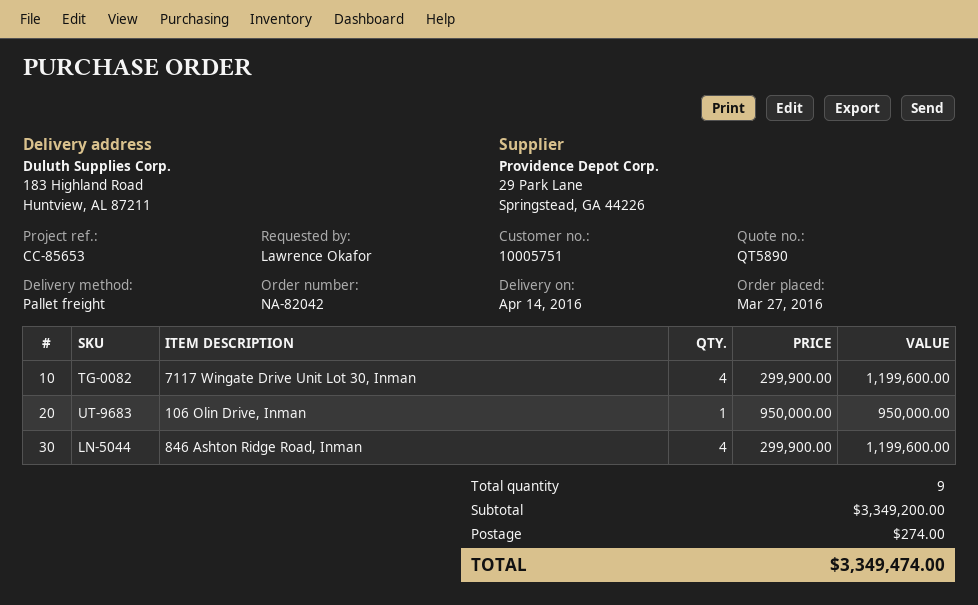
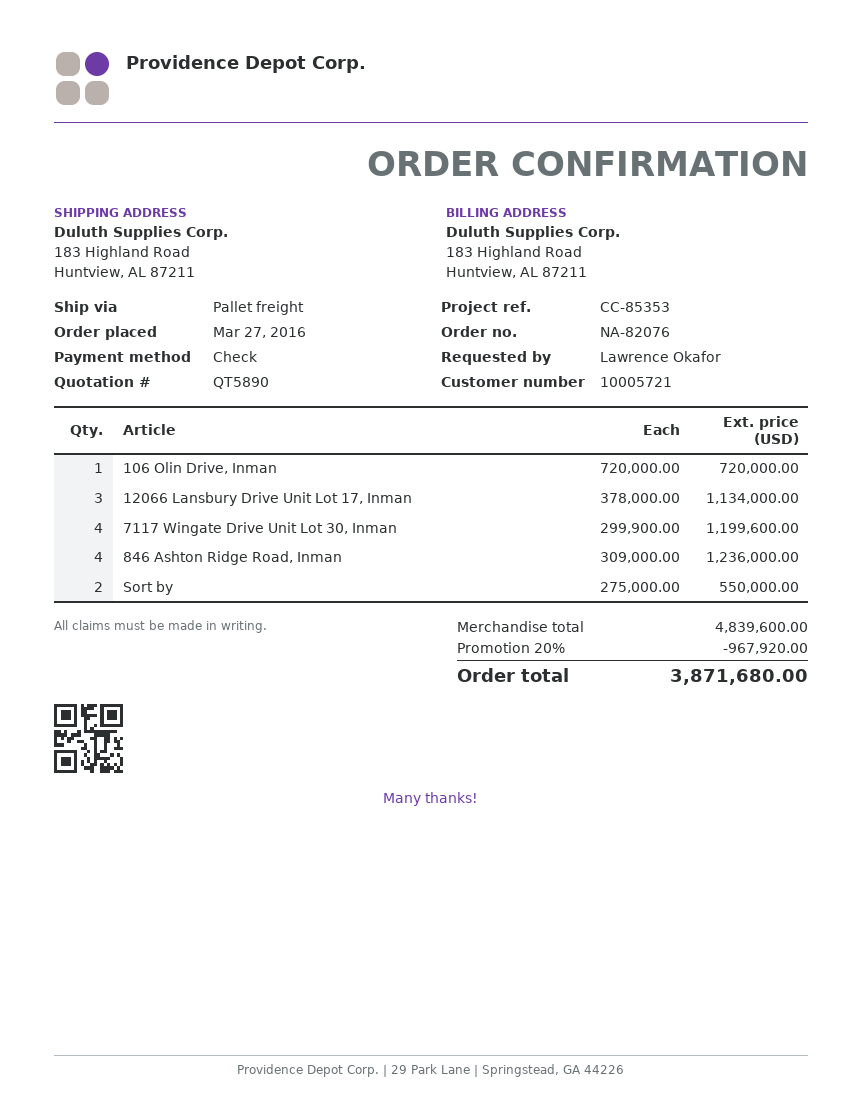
order number: NA-82042 -> NA-82076
customer number: 10005751 -> 10005721
reference: CC-85653 -> CC-85353
106 Olin Drive, Inman: 1 x 950000.00 = 950000.00 -> 1 x 720000.00 = 720000.00
846 Ashton Ridge Road, Inman: 4 x 299900.00 = 1199600.00 -> 4 x 309000.00 = 1236000.00
12066 Lansbury Drive Unit Lot 17, Inman: none -> 3 x 378000.00 = 1134000.00
Sort by: none -> 2 x 275000.00 = 550000.00
subtotal: 3349200.00 -> 4839600.00
discount: none -> 20% = 967920.00
shipping: 274.00 -> none
total: 3349474.00 -> 3871680.00

